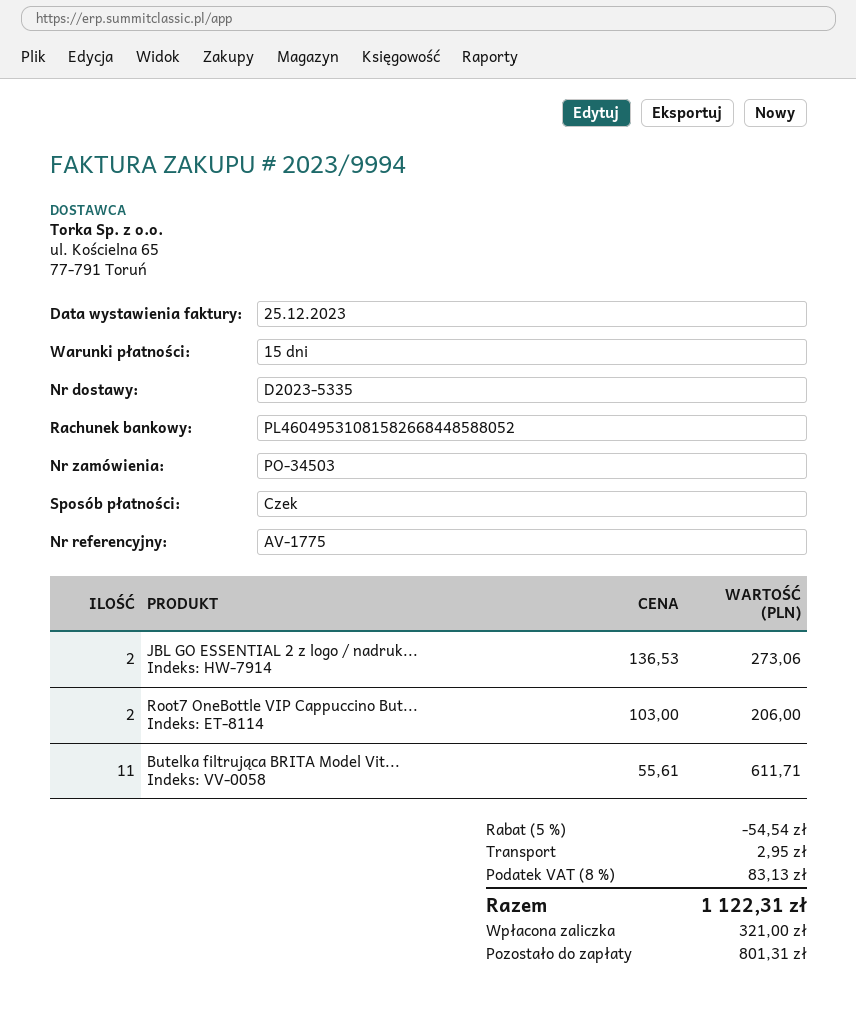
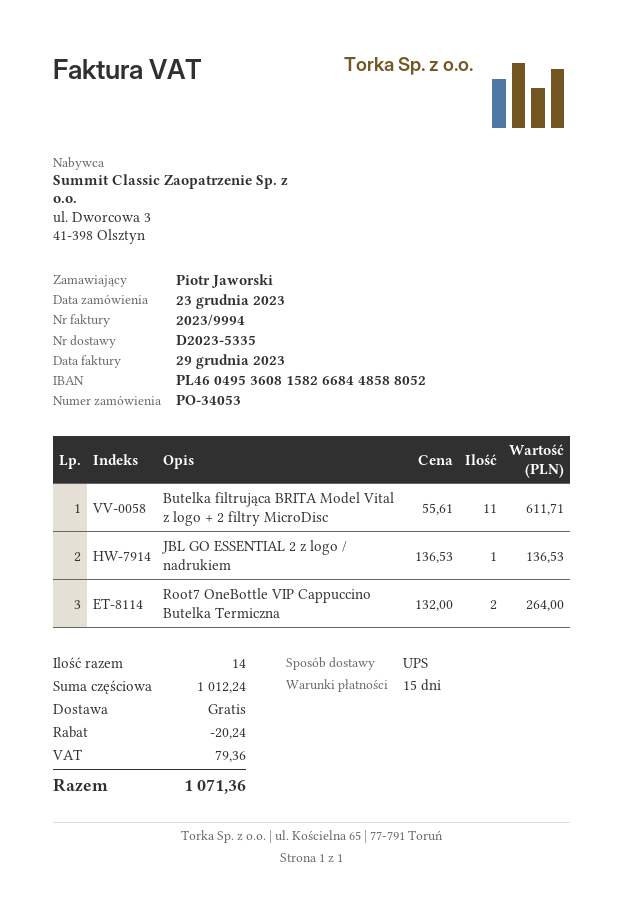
order number: PO-34503 -> PO-34053
invoice date: 2023-12-25 -> 2023-12-29
bank account: PL46049531081582668448588052 -> PL46049536081582668448588052
JBL GO ESSENTIAL 2 z logo / nadruk...: 2 x 136.53 = 273.06 -> 1 x 136.53 = 136.53
Root7 OneBottle VIP Cappuccino But...: 2 x 103.00 = 206.00 -> 2 x 132.00 = 264.00
discount: 54.54 -> 20.24
shipping: 2.95 -> 0.00
tax: 83.13 -> 79.36
total: 1122.31 -> 1071.36

